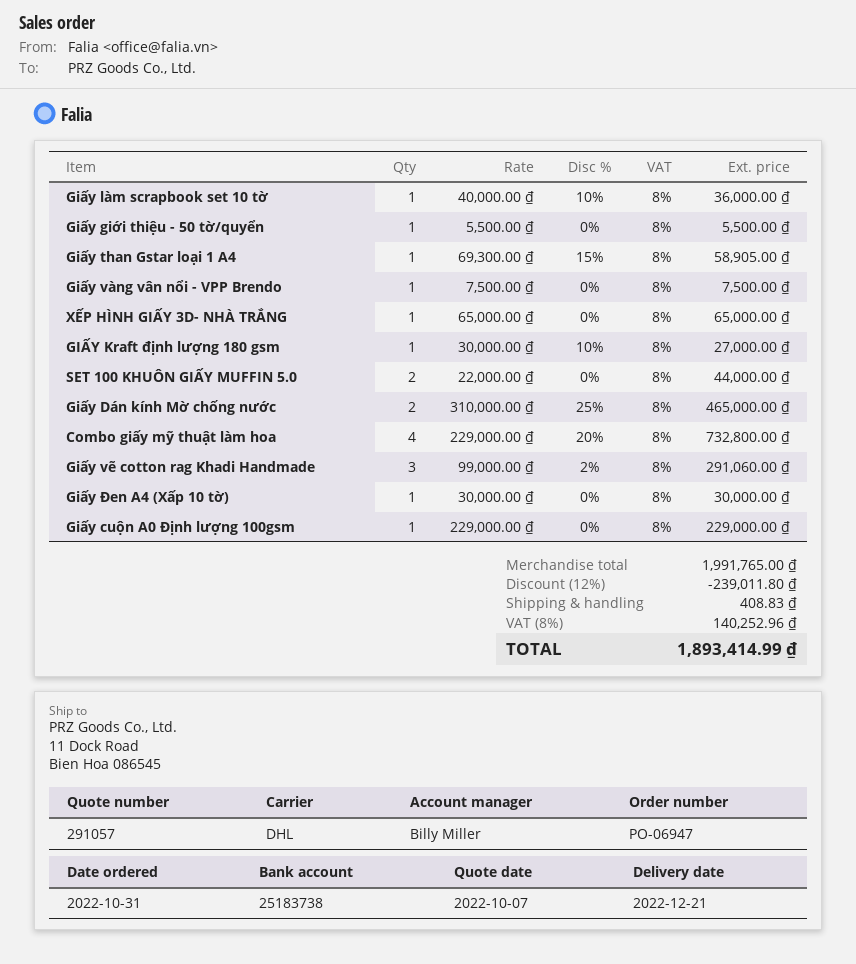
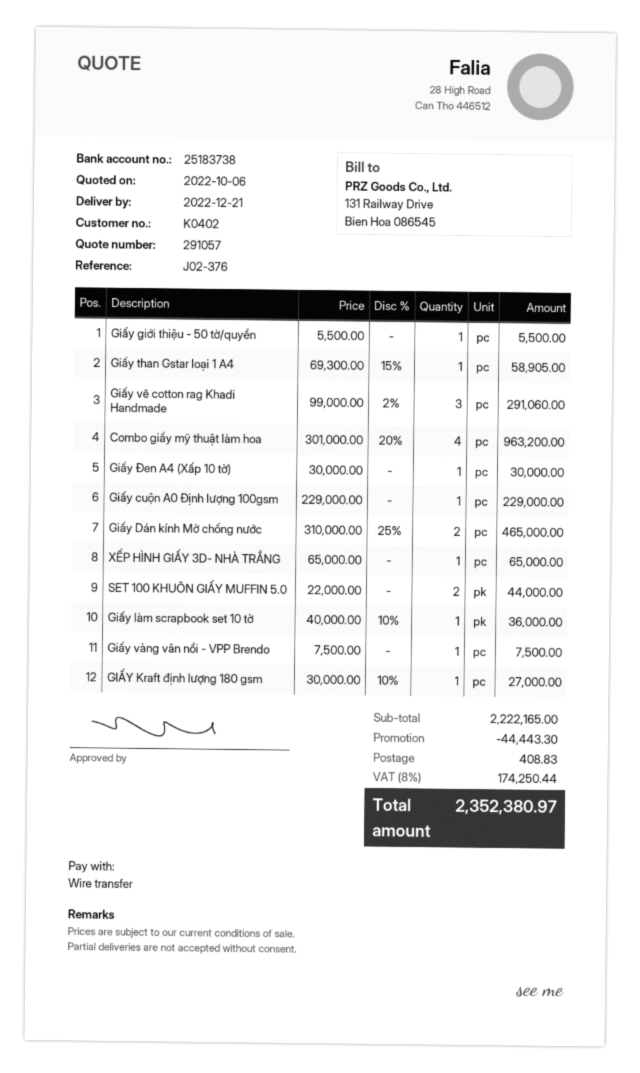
quote date: 2022-10-07 -> 2022-10-06
Combo giấy mỹ thuật làm hoa: 4 x 229000.00 - 20% = 732800.00 -> 4 x 301000.00 - 20% = 963200.00
subtotal: 1991765.00 -> 2222165.00
discount: 239011.80 -> 44443.30
tax: 8% = 140252.96 -> 8% = 174250.44
total: 1893414.99 -> 2352380.97

